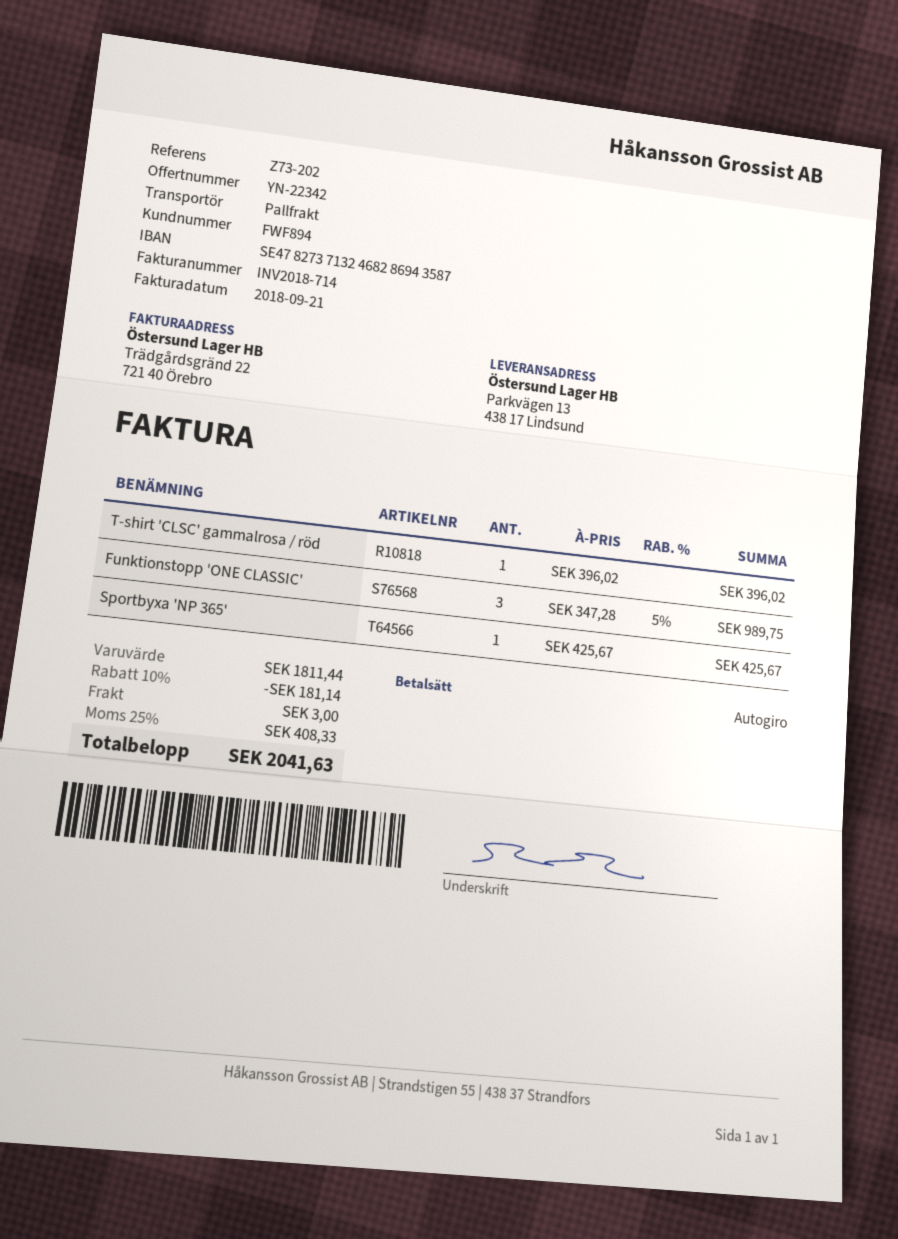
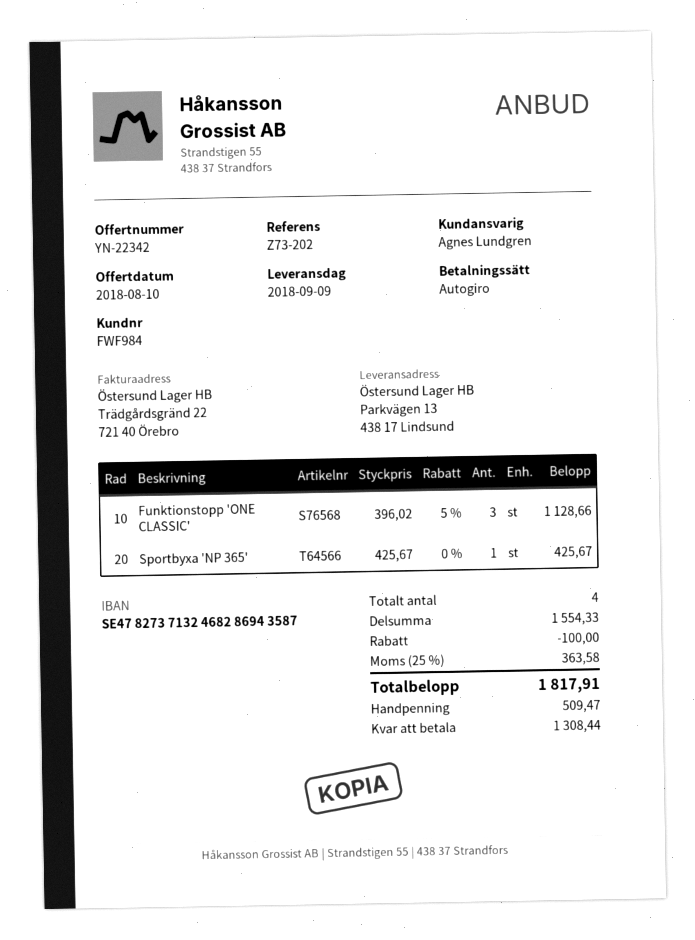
customer number: FWF894 -> FWF984
T-shirt 'CLSC' gammalrosa / röd: 1 x 396.02 = 396.02 -> none
Funktionstopp 'ONE CLASSIC': 3 x 347.28 - 5% = 989.75 -> 3 x 396.02 - 5% = 1128.66
subtotal: 1811.44 -> 1554.33
discount: 181.14 -> 100.00
shipping: 3.00 -> none
tax: 25% = 408.33 -> 25% = 363.58
total: 2041.63 -> 1817.91

